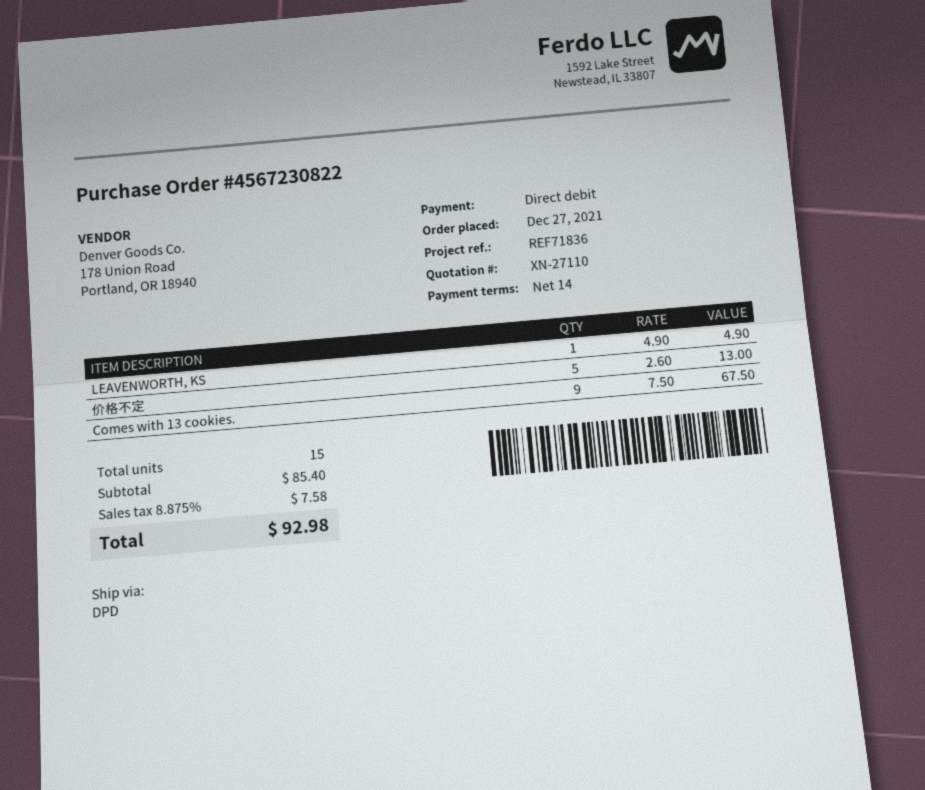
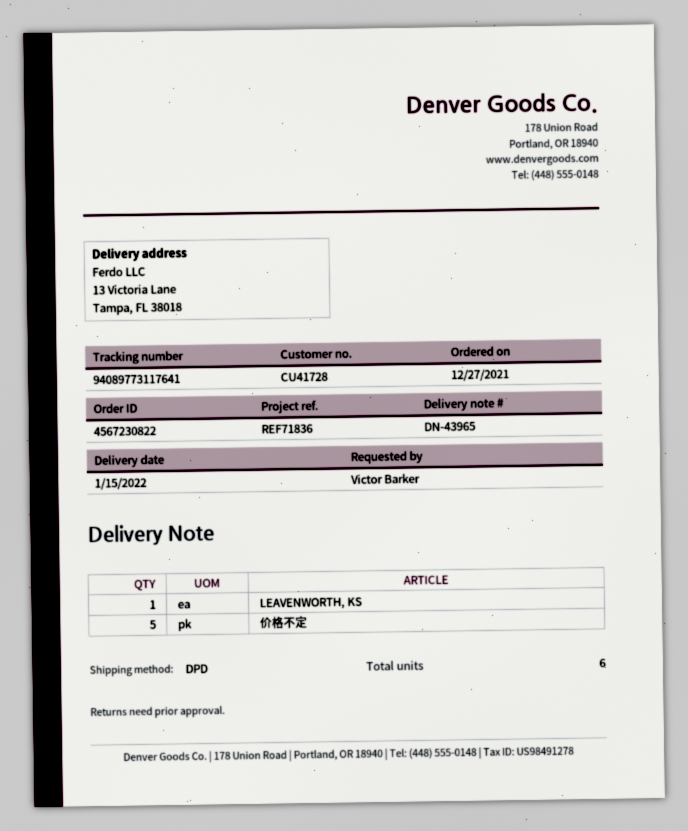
Comes with 13 cookies.: 9 -> none
total quantity: 15 -> 6

